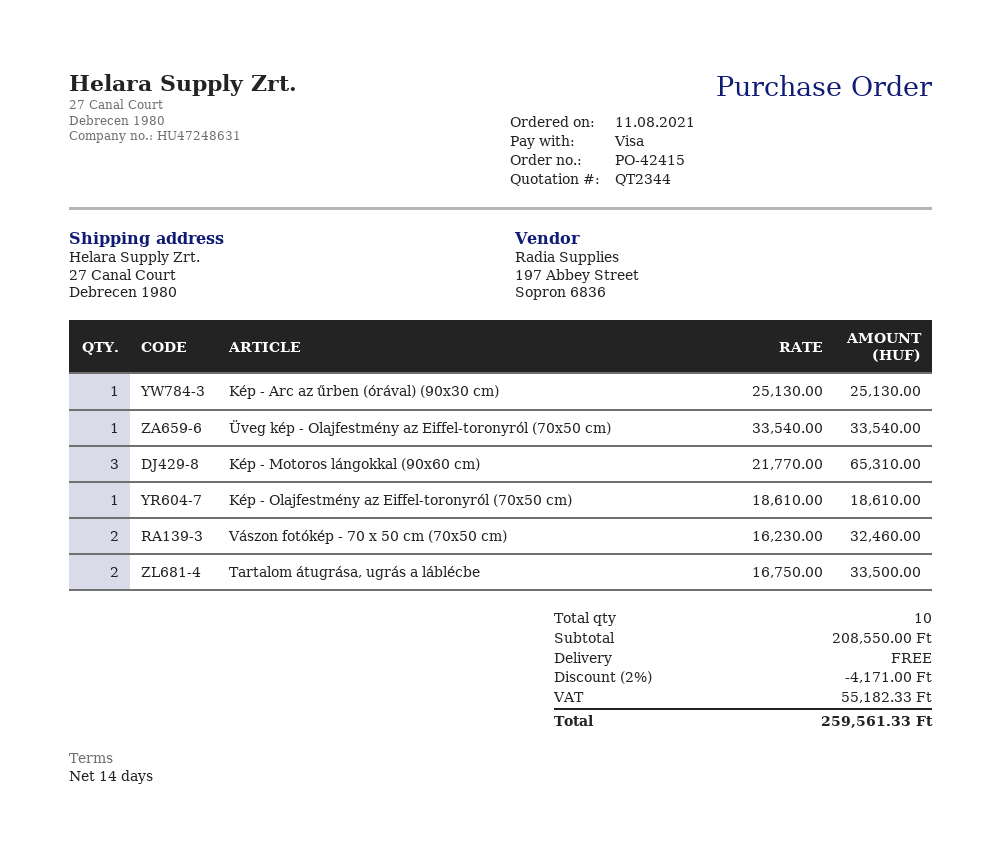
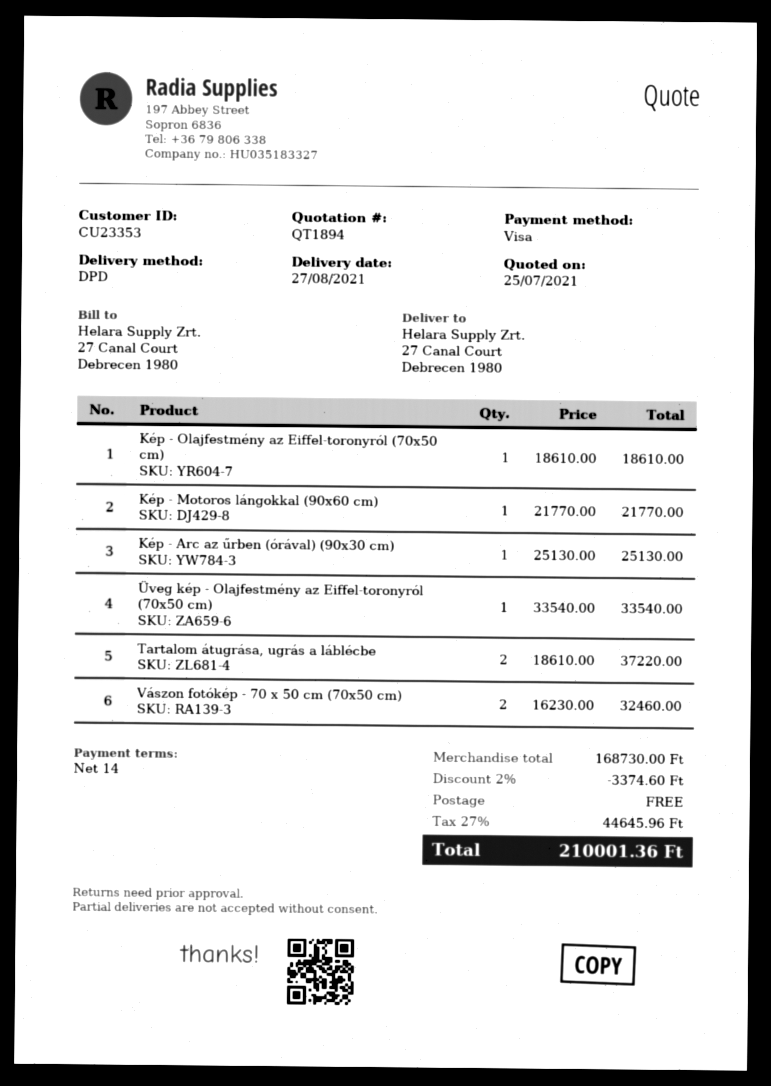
quote number: QT2344 -> QT1894
Kép - Motoros lángokkal (90x60 cm): 3 x 21770.00 = 65310.00 -> 1 x 21770.00 = 21770.00
Tartalom átugrása, ugrás a láblécbe: 2 x 16750.00 = 33500.00 -> 2 x 18610.00 = 37220.00
subtotal: 208550.00 -> 168730.00
discount: 2% = 4171.00 -> 2% = 3374.60
tax: 55182.33 -> 44645.96
total: 259561.33 -> 210001.36

